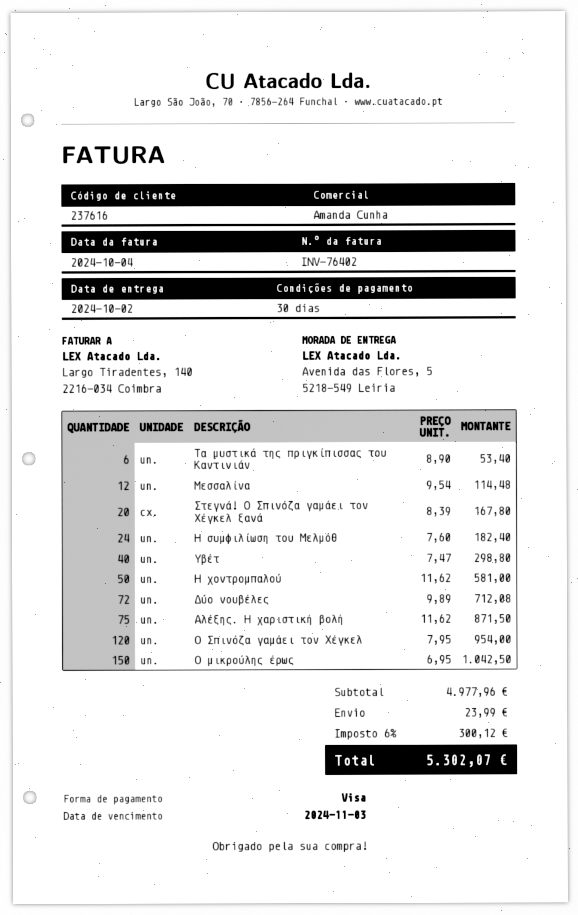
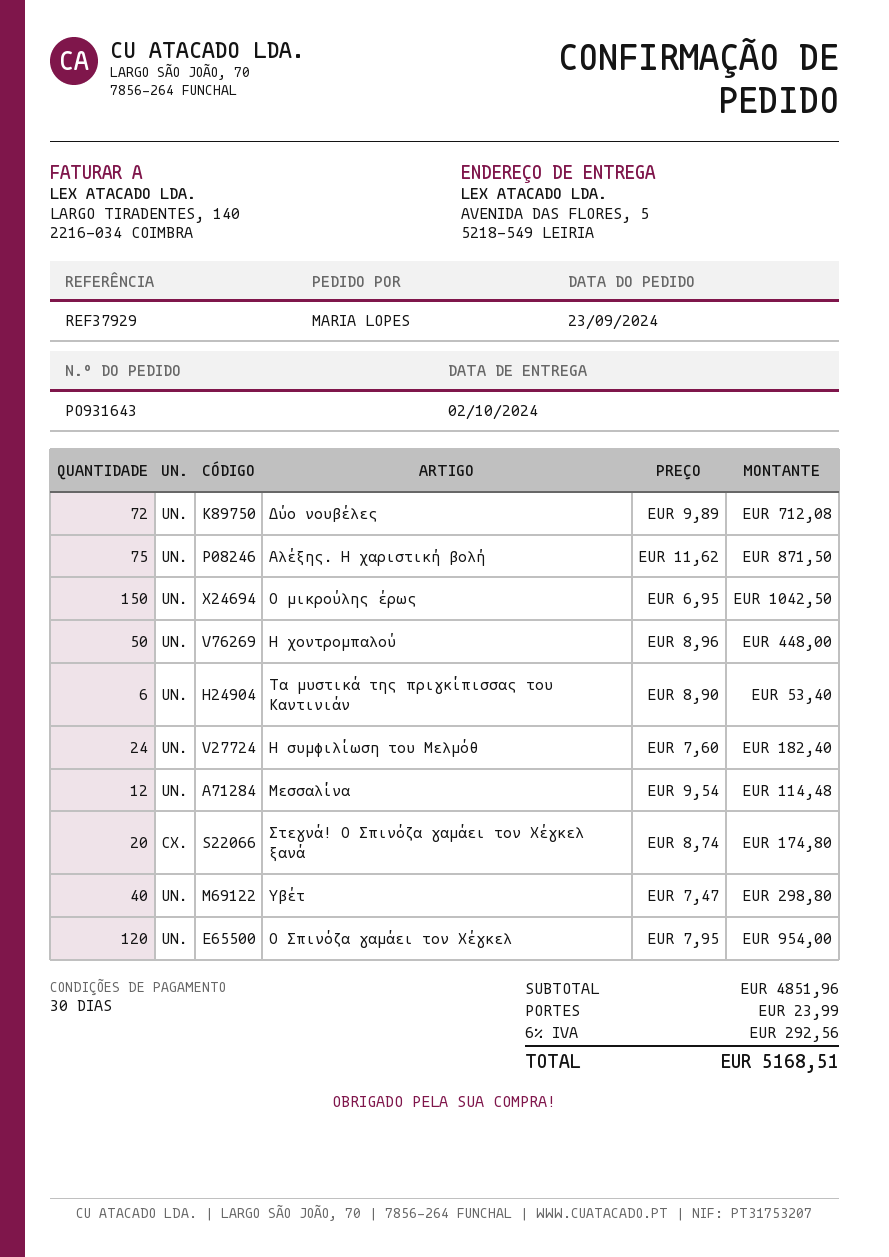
Στεγνά! Ο Σπινόζα γαμάει τον Χέγκελ ξανά: 20 x 8.39 = 167.80 -> 20 x 8.74 = 174.80
Η χοντρομπαλού: 50 x 11.62 = 581.00 -> 50 x 8.96 = 448.00
subtotal: 4977.96 -> 4851.96
tax: 6% = 300.12 -> 6% = 292.56
total: 5302.07 -> 5168.51

